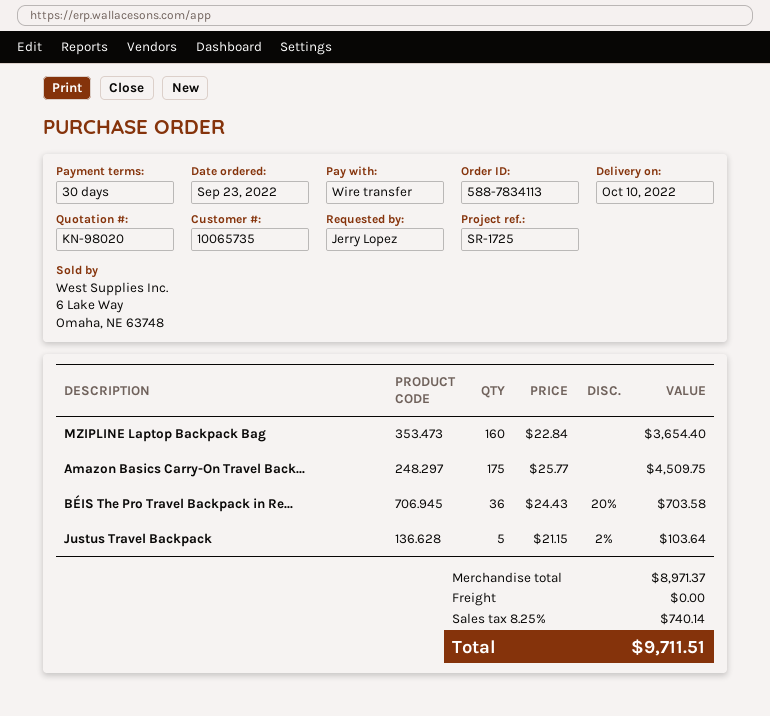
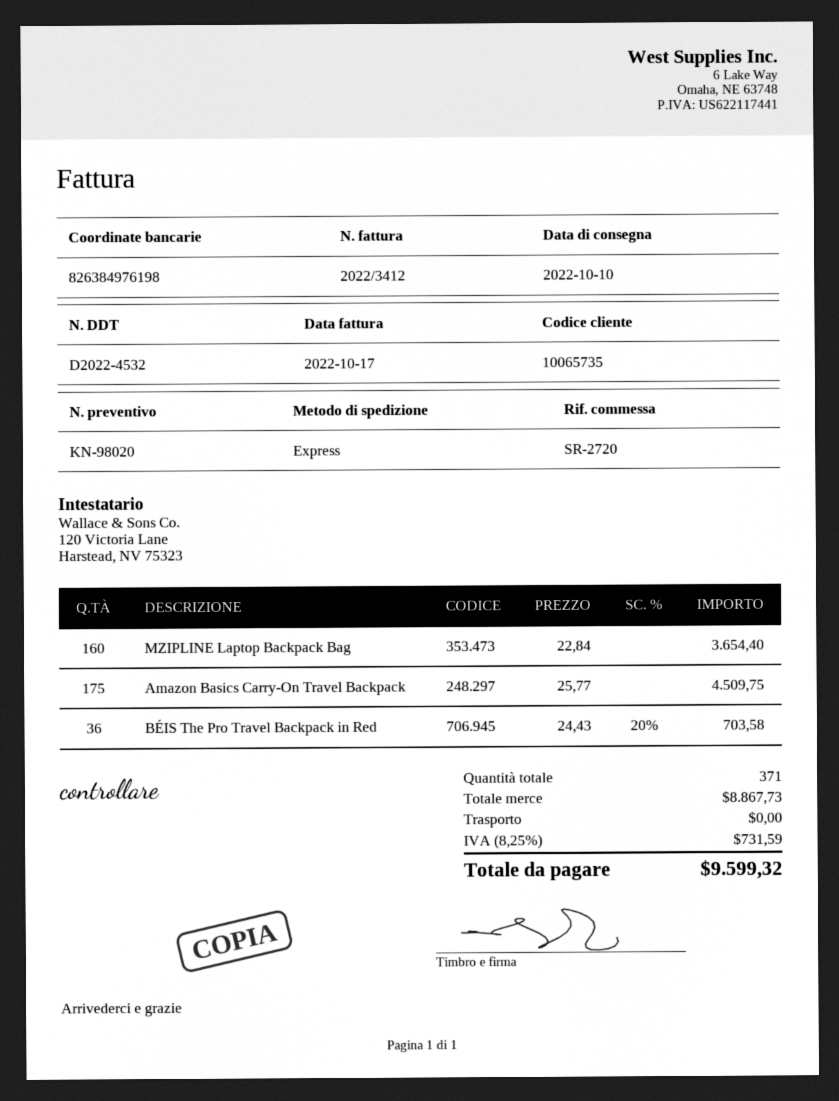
reference: SR-1725 -> SR-2720
Justus Travel Backpack: 5 x 21.15 - 2% = 103.64 -> none
subtotal: 8971.37 -> 8867.73
tax: 8.25% = 740.14 -> 8.25% = 731.59
total: 9711.51 -> 9599.32

